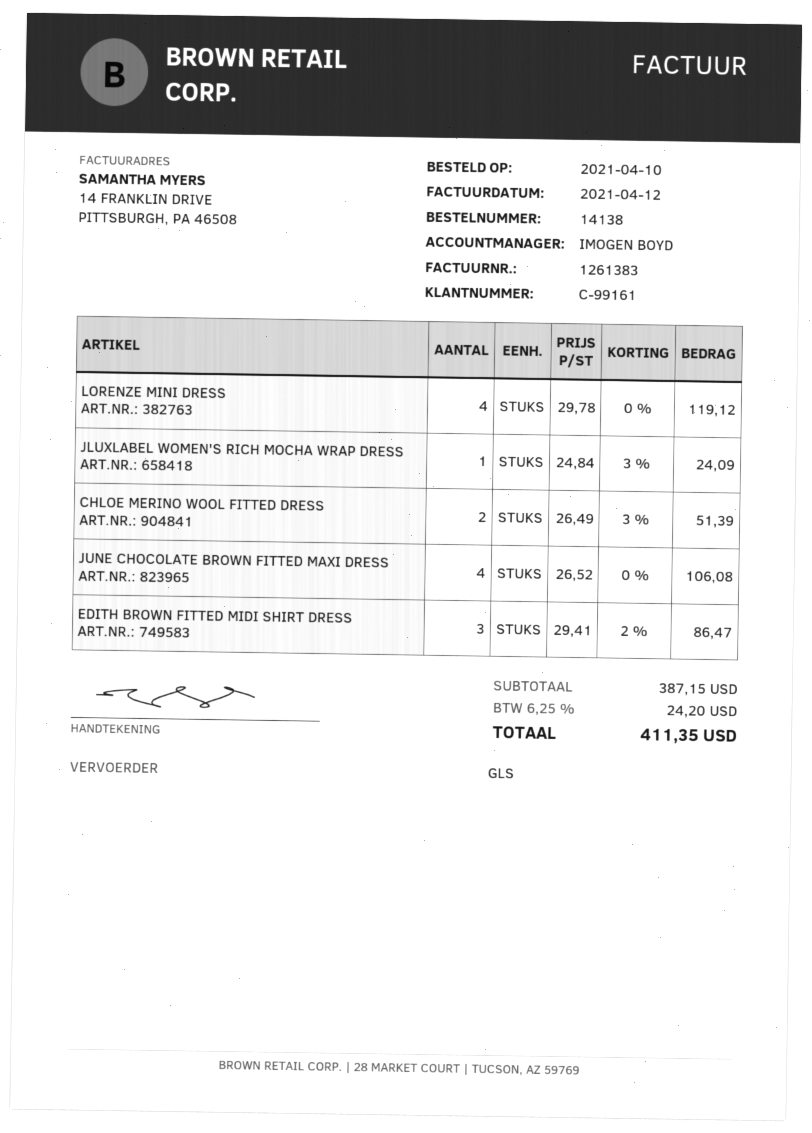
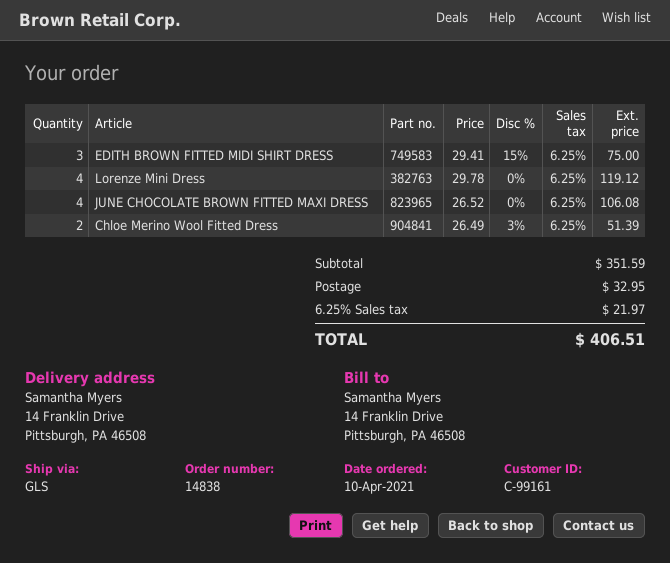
order number: 14138 -> 14838
JLUXLABEL WOMEN'S RICH MOCHA WRAP DRESS: 1 x 24.84 - 3% = 24.09 -> none
EDITH BROWN FITTED MIDI SHIRT DRESS: 3 x 29.41 - 2% = 86.47 -> 3 x 29.41 - 15% = 75.00
subtotal: 387.15 -> 351.59
shipping: none -> 32.95
tax: 6.25% = 24.20 -> 6.25% = 21.97
total: 411.35 -> 406.51

